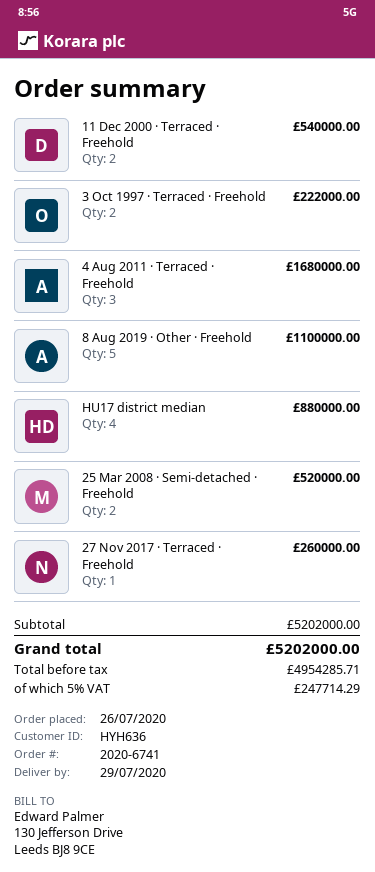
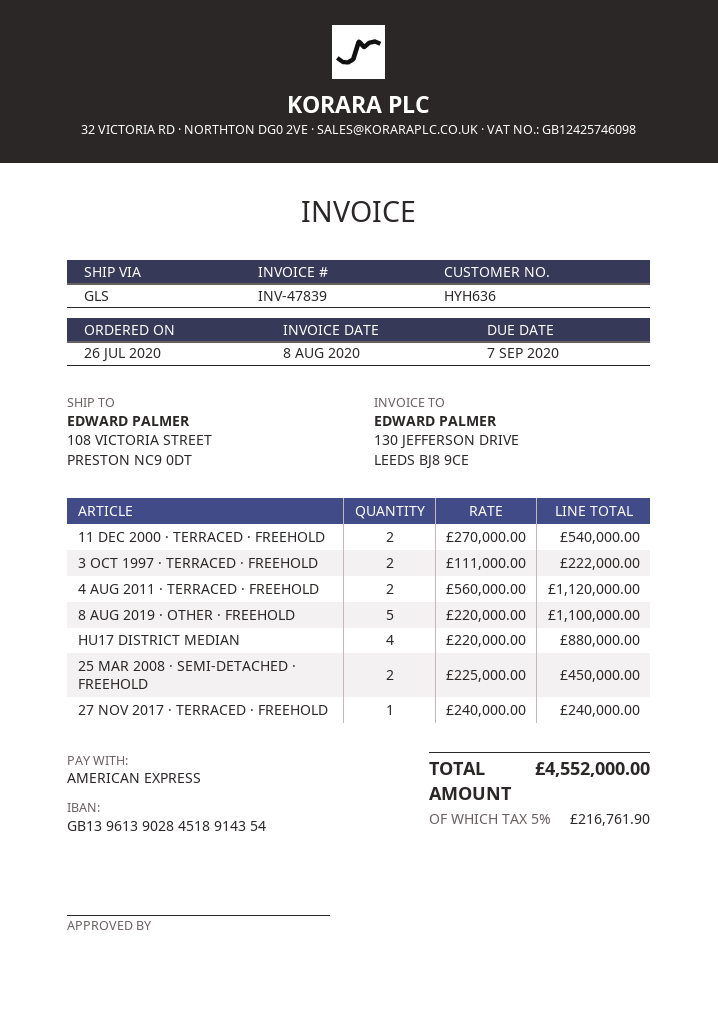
4 Aug 2011 · Terraced · Freehold: 3 for 1680000.00 -> 2 for 1120000.00
25 Mar 2008 · Semi-detached · Freehold: 2 for 520000.00 -> 2 for 450000.00
27 Nov 2017 · Terraced · Freehold: 1 for 260000.00 -> 1 for 240000.00
tax: 5% = 247714.29 -> 5% = 216761.90
total: 5202000.00 -> 4552000.00

